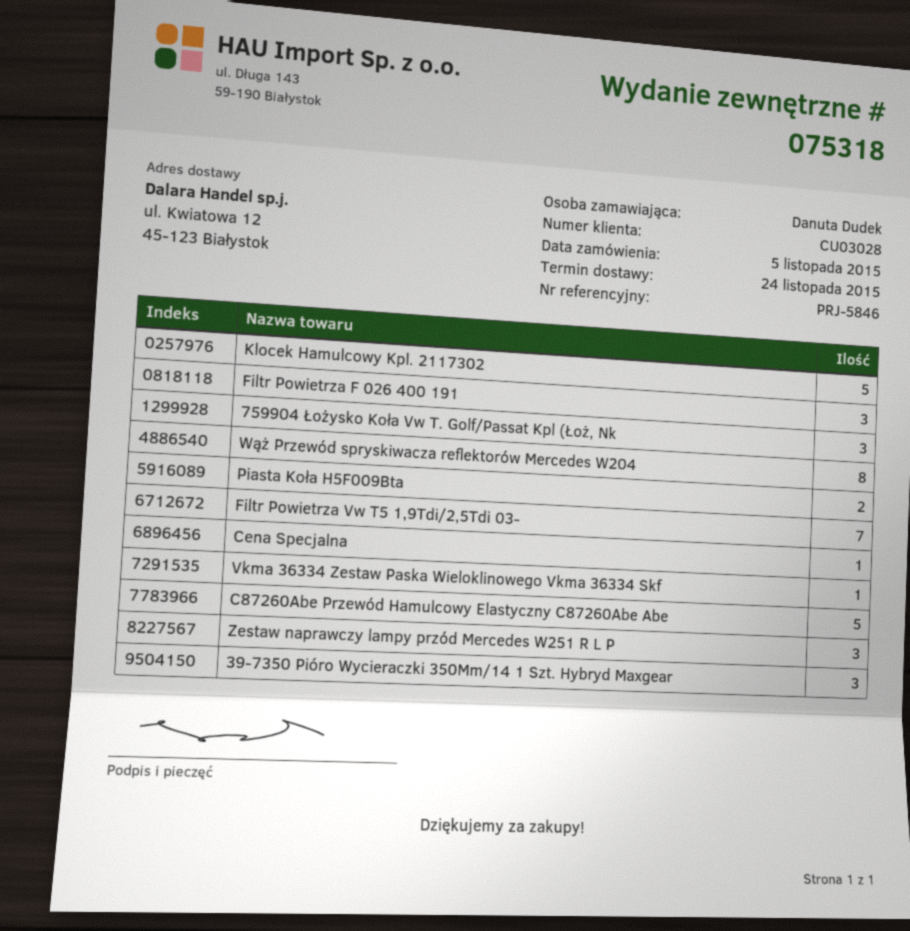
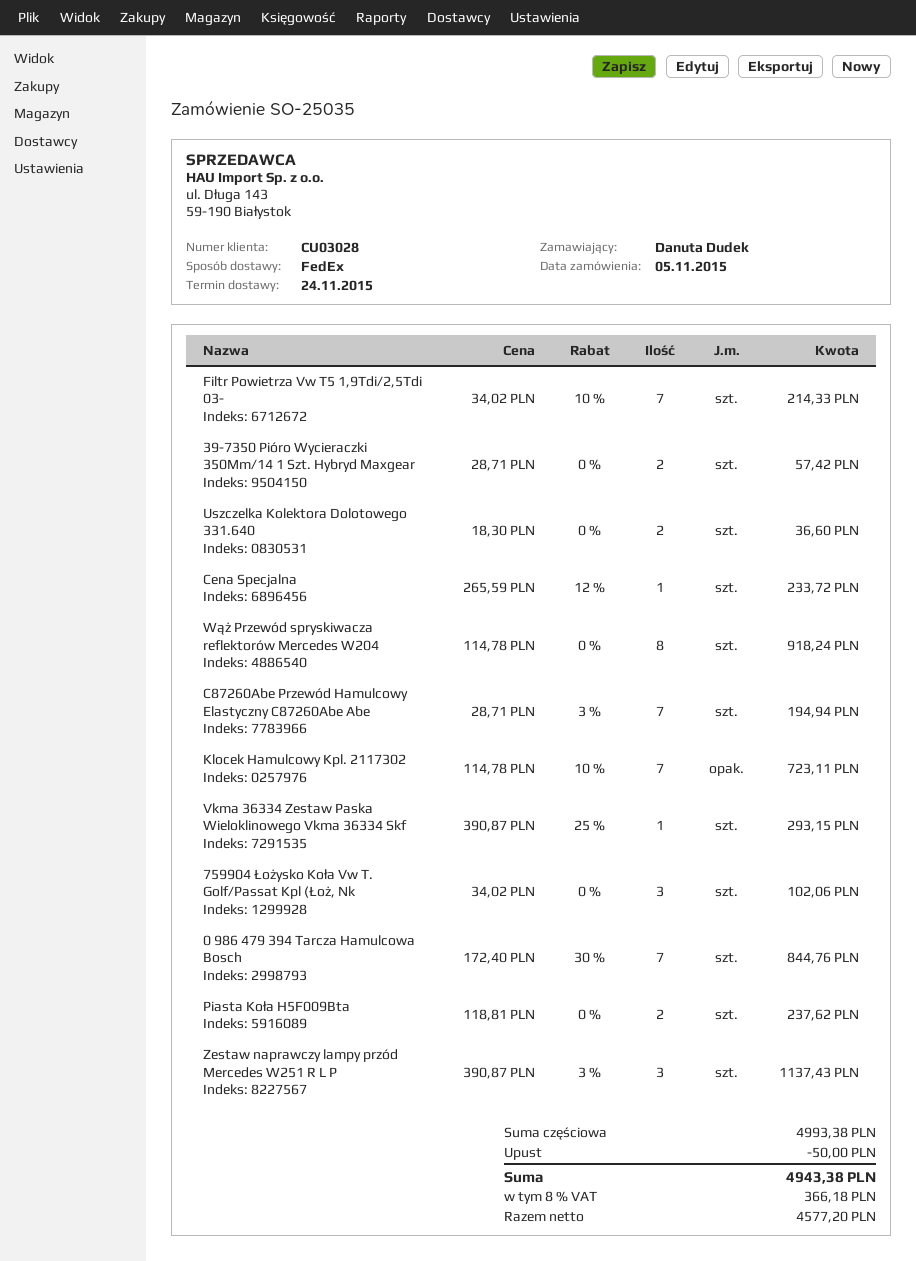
Klocek Hamulcowy Kpl. 2117302: 5 -> 7
Filtr Powietrza F 026 400 191: 3 -> none
C87260Abe Przewód Hamulcowy Elastyczny C87260Abe Abe: 5 -> 7
39-7350 Pióro Wycieraczki 350Mm/14 1 Szt. Hybryd Maxgear: 3 -> 2
Uszczelka Kolektora Dolotowego 331.640: none -> 2
0 986 479 394 Tarcza Hamulcowa Bosch: none -> 7

